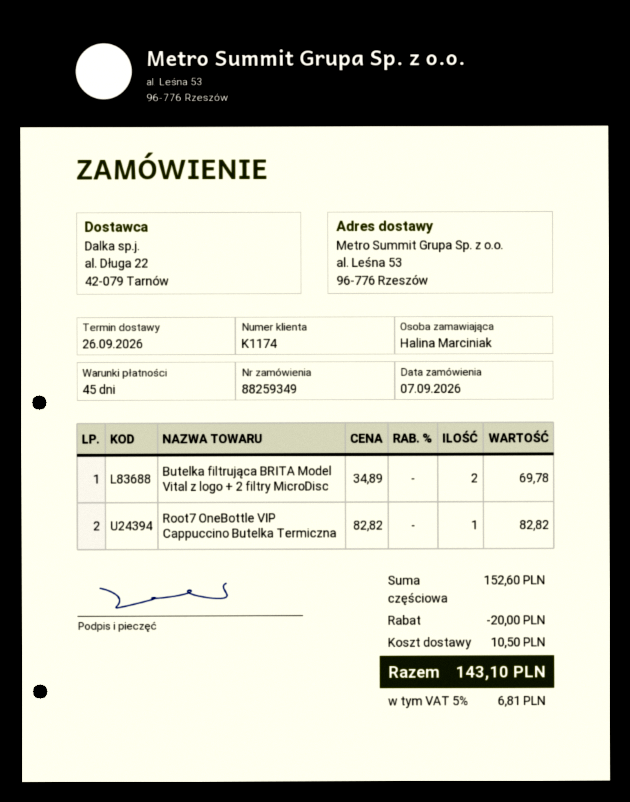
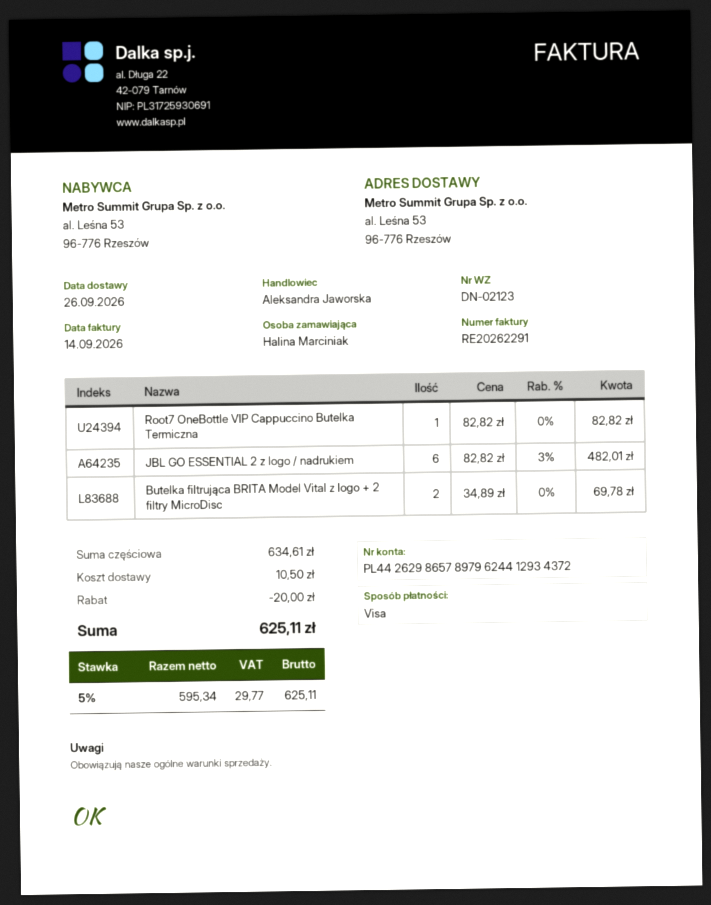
JBL GO ESSENTIAL 2 z logo / nadrukiem: none -> 6 x 82.82 - 3% = 482.01
subtotal: 152.60 -> 634.61
tax: 5% = 6.81 -> 5% = 29.77
total: 143.10 -> 625.11

